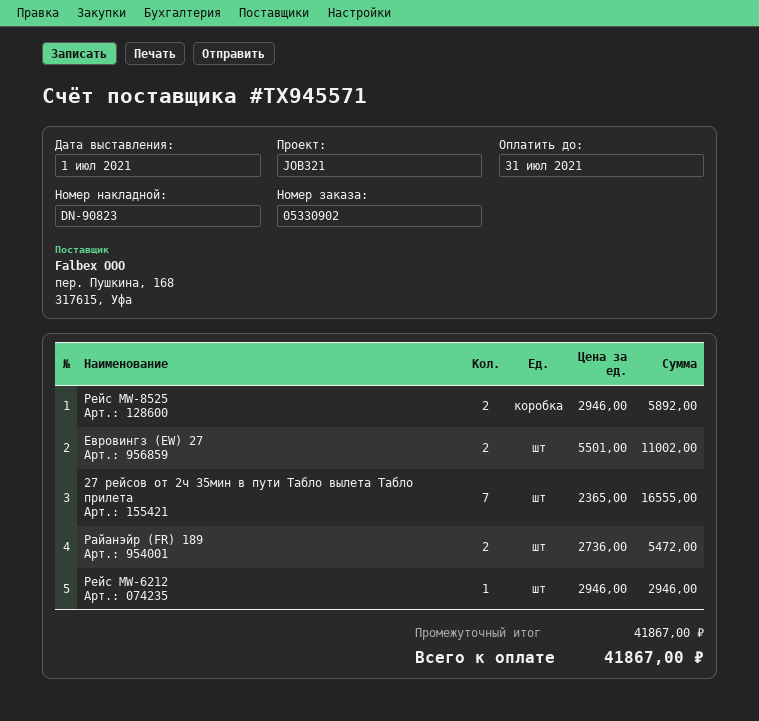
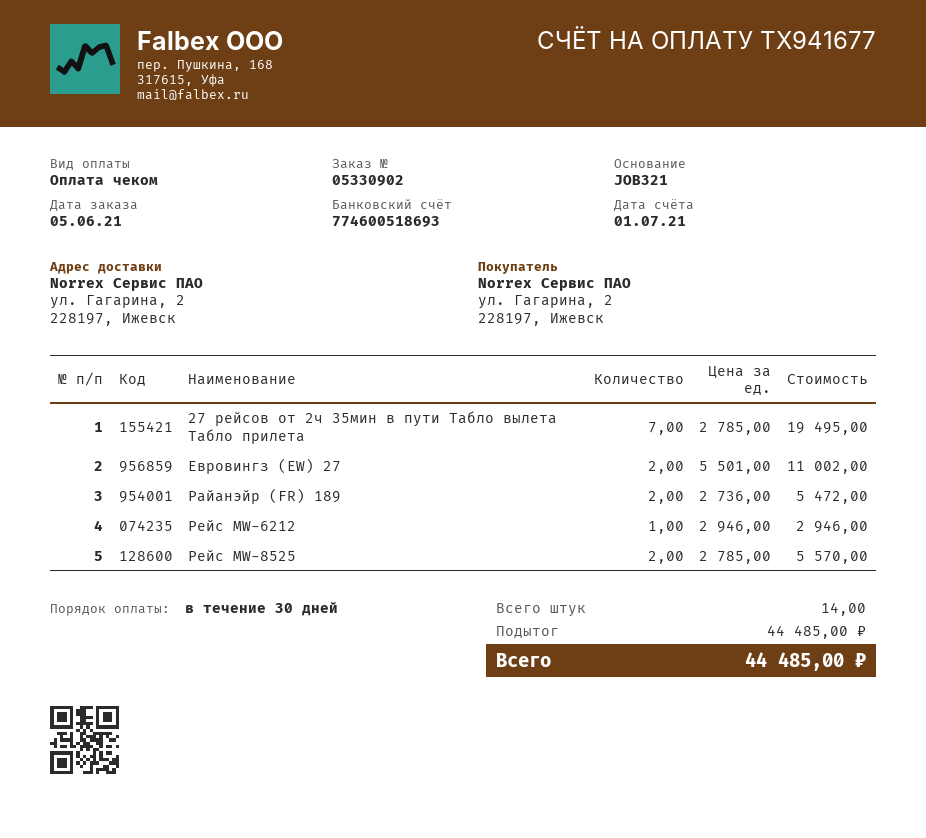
invoice number: TX945571 -> TX941677
Рейс MW-8525: 2 x 2946.00 = 5892.00 -> 2 x 2785.00 = 5570.00
27 рейсов от 2ч 35мин в пути Табло вылета Табло прилета: 7 x 2365.00 = 16555.00 -> 7 x 2785.00 = 19495.00
subtotal: 41867.00 -> 44485.00
total: 41867.00 -> 44485.00

